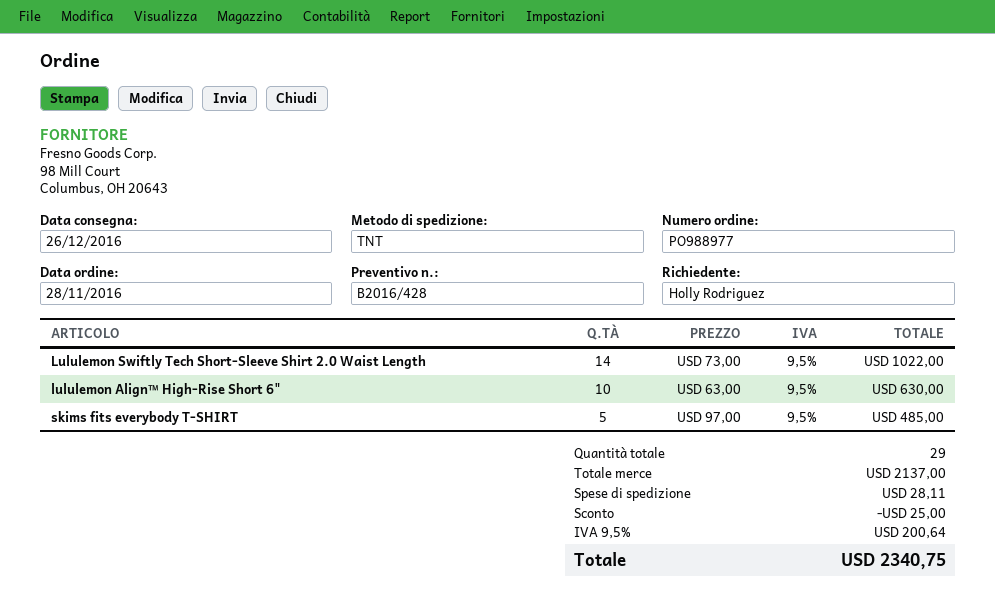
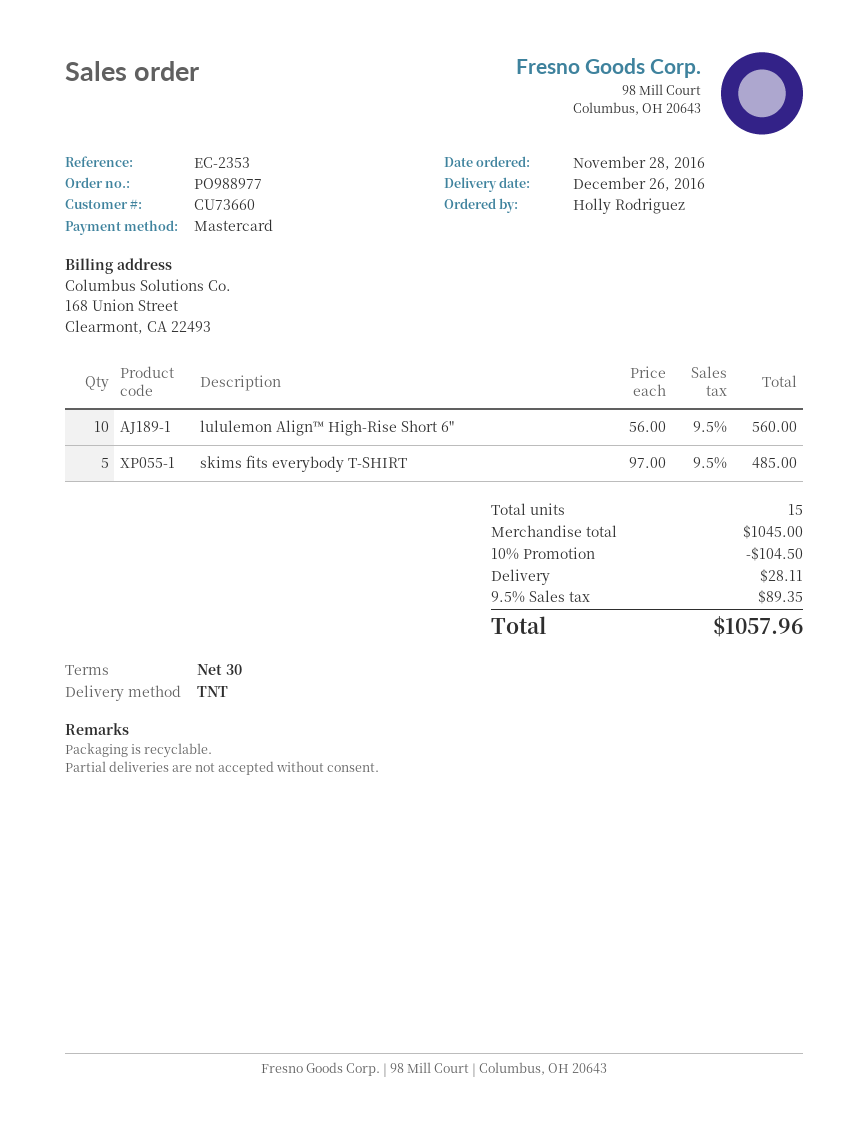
Lululemon Swiftly Tech Short-Sleeve Shirt 2.0 Waist Length: 14 x 73.00 = 1022.00 -> none
lululemon Align™ High-Rise Short 6": 10 x 63.00 = 630.00 -> 10 x 56.00 = 560.00
total quantity: 29 -> 15
subtotal: 2137.00 -> 1045.00
discount: 25.00 -> 104.50
tax: 9.5% = 200.64 -> 9.5% = 89.35
total: 2340.75 -> 1057.96

